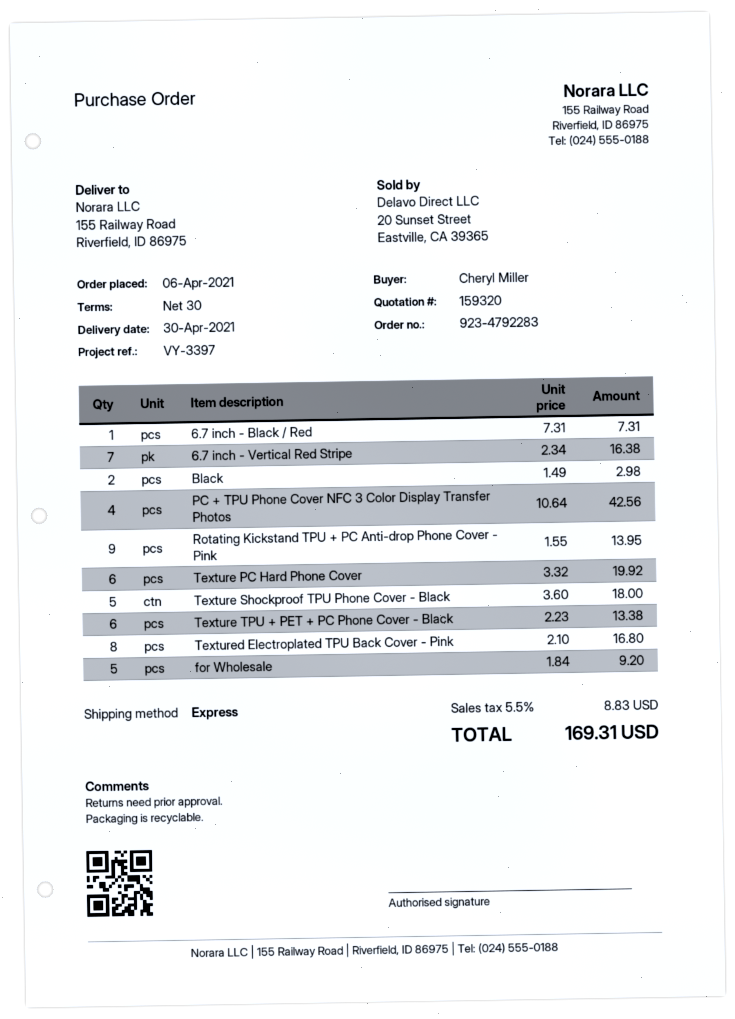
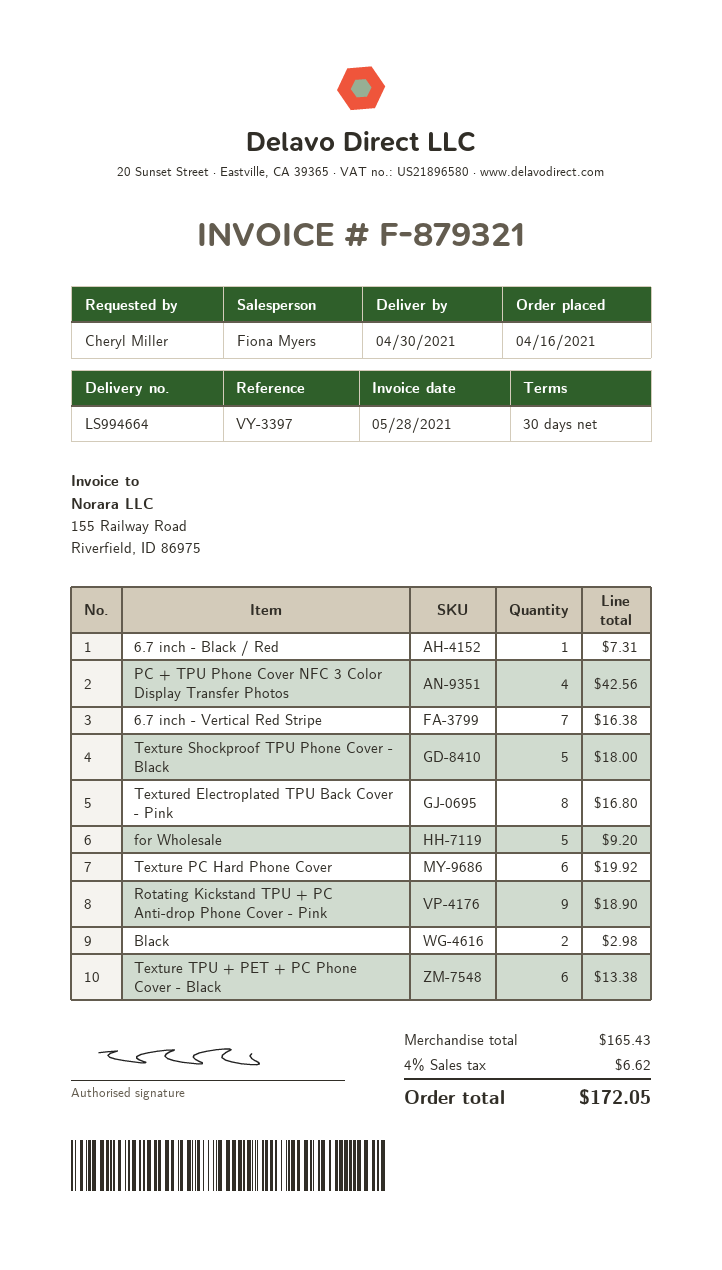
order date: 2021-04-06 -> 2021-04-16
Rotating Kickstand TPU + PC Anti-drop Phone Cover - Pink: 9 for 13.95 -> 9 for 18.90
tax: 5.5% = 8.83 -> 4% = 6.62
total: 169.31 -> 172.05

